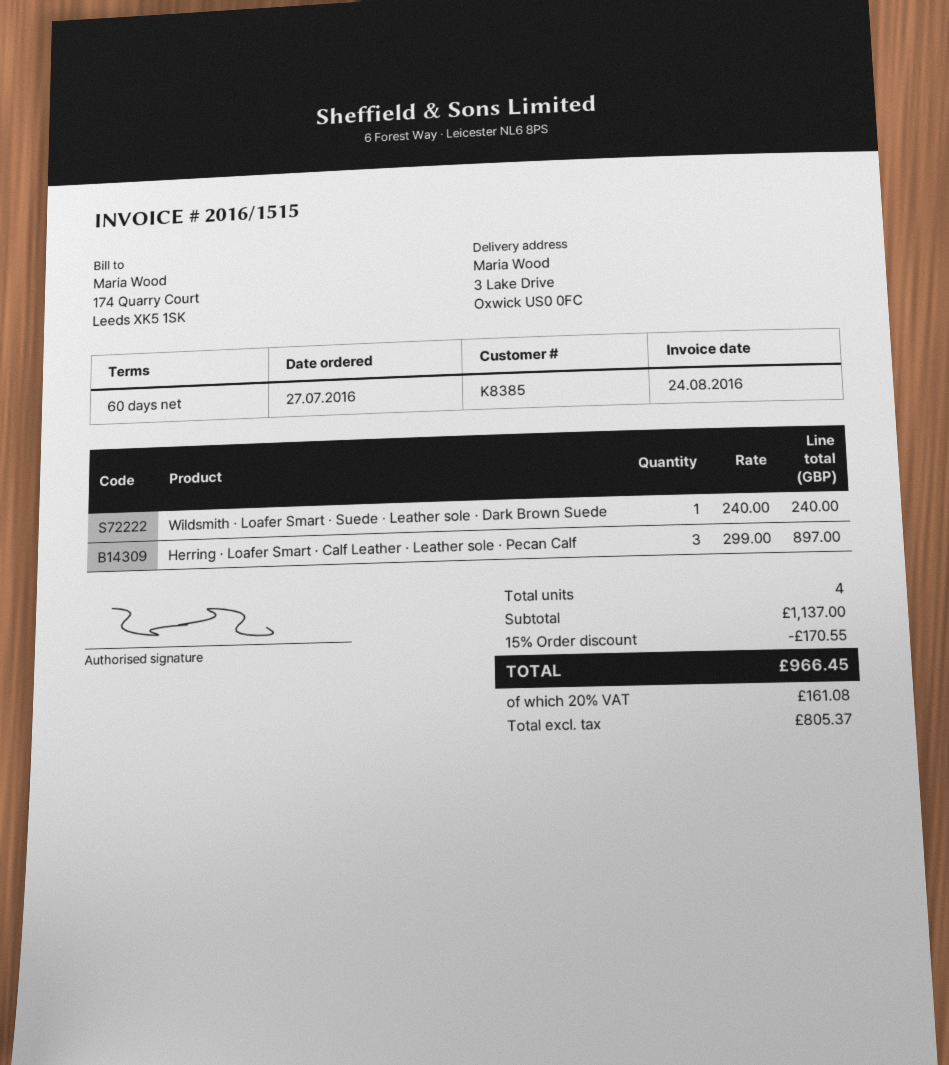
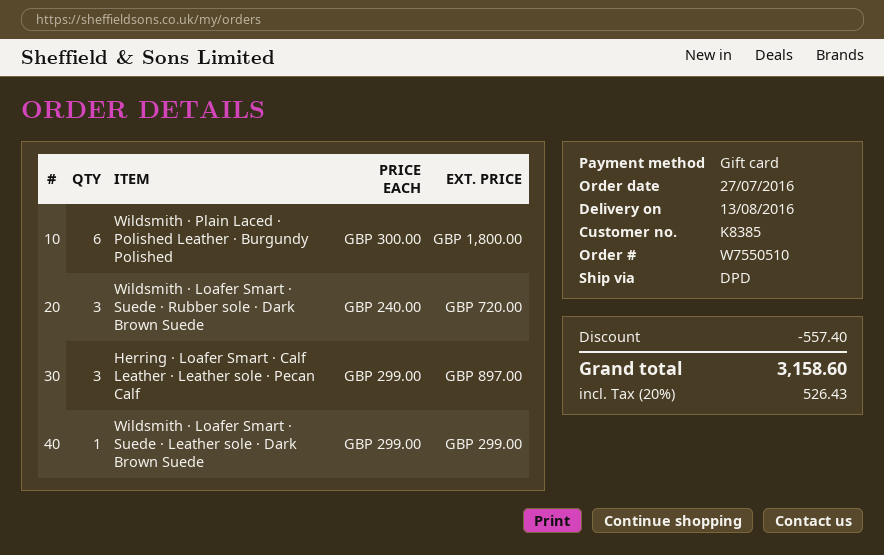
Wildsmith · Loafer Smart · Suede · Leather sole · Dark Brown Suede: 1 x 240.00 = 240.00 -> 1 x 299.00 = 299.00
Wildsmith · Plain Laced · Polished Leather · Burgundy Polished: none -> 6 x 300.00 = 1800.00
Wildsmith · Loafer Smart · Suede · Rubber sole · Dark Brown Suede: none -> 3 x 240.00 = 720.00
discount: 170.55 -> 557.40
tax: 20% = 161.08 -> 20% = 526.43
total: 966.45 -> 3158.60

